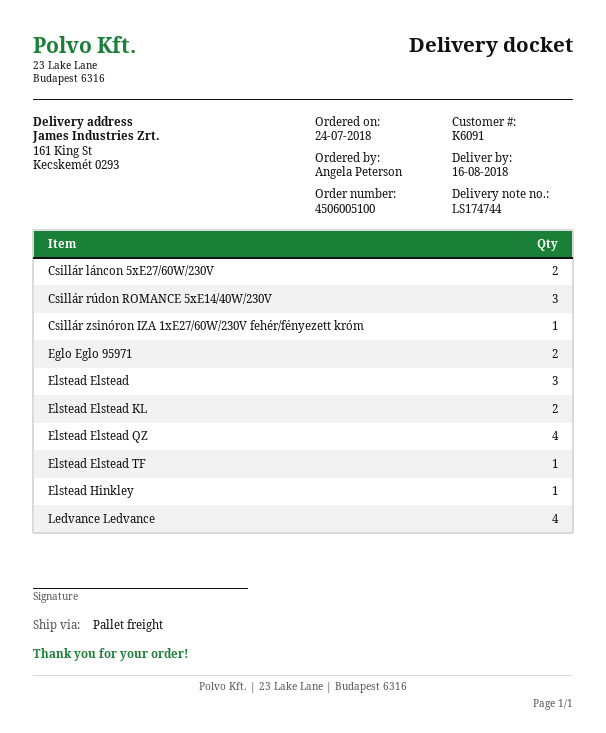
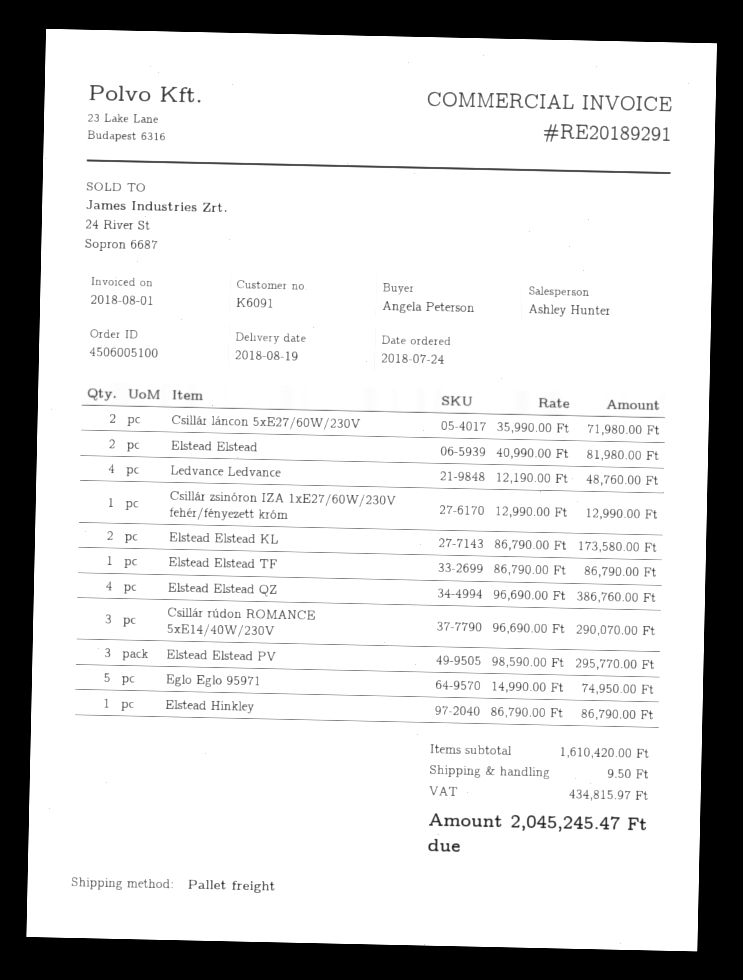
delivery date: 2018-08-16 -> 2018-08-19
Eglo Eglo 95971: 2 -> 5
Elstead Elstead: 3 -> 2
Elstead Elstead PV: none -> 3

